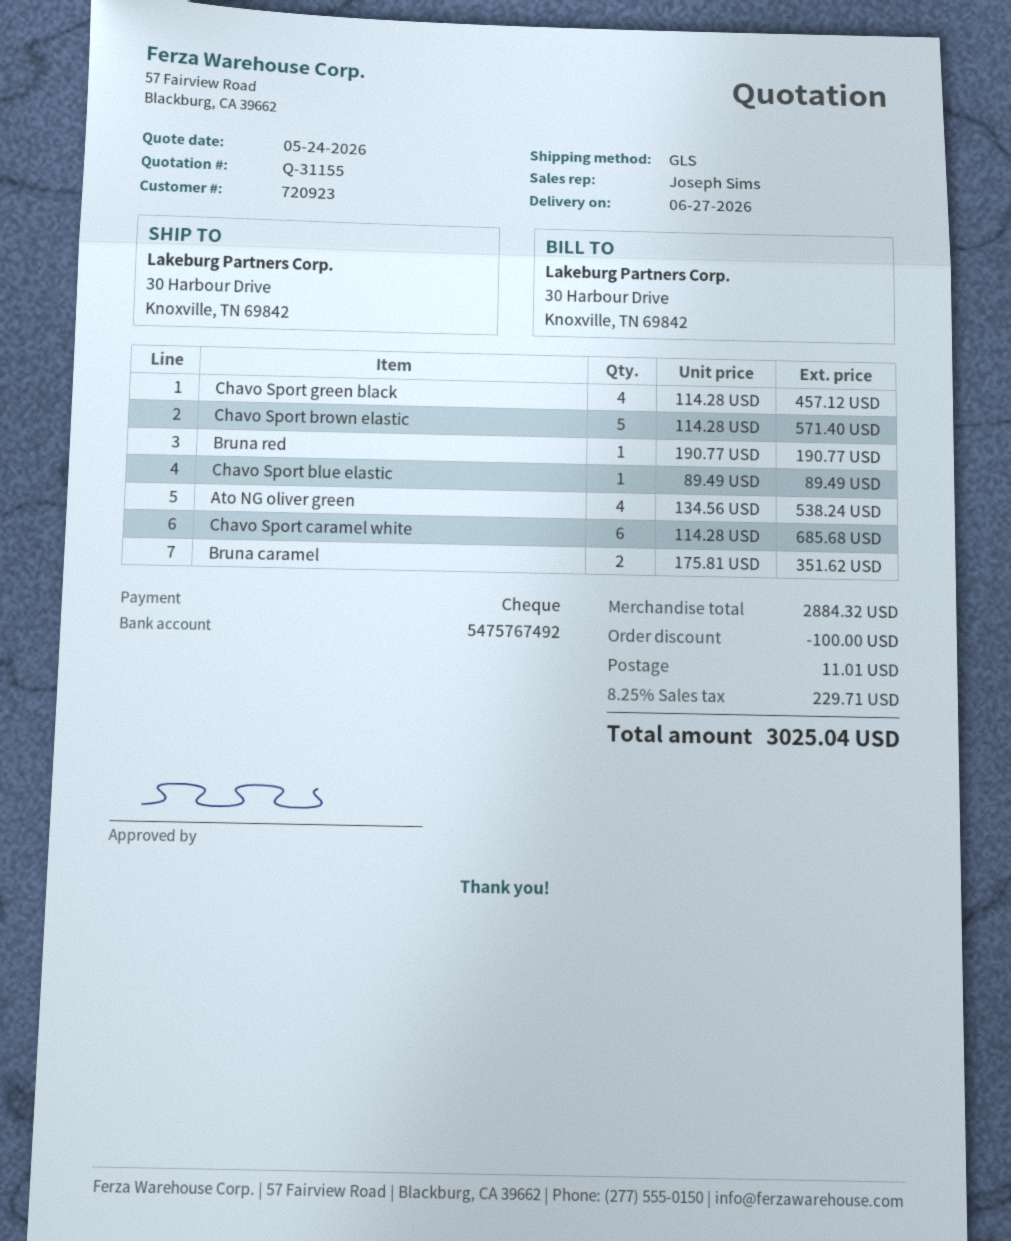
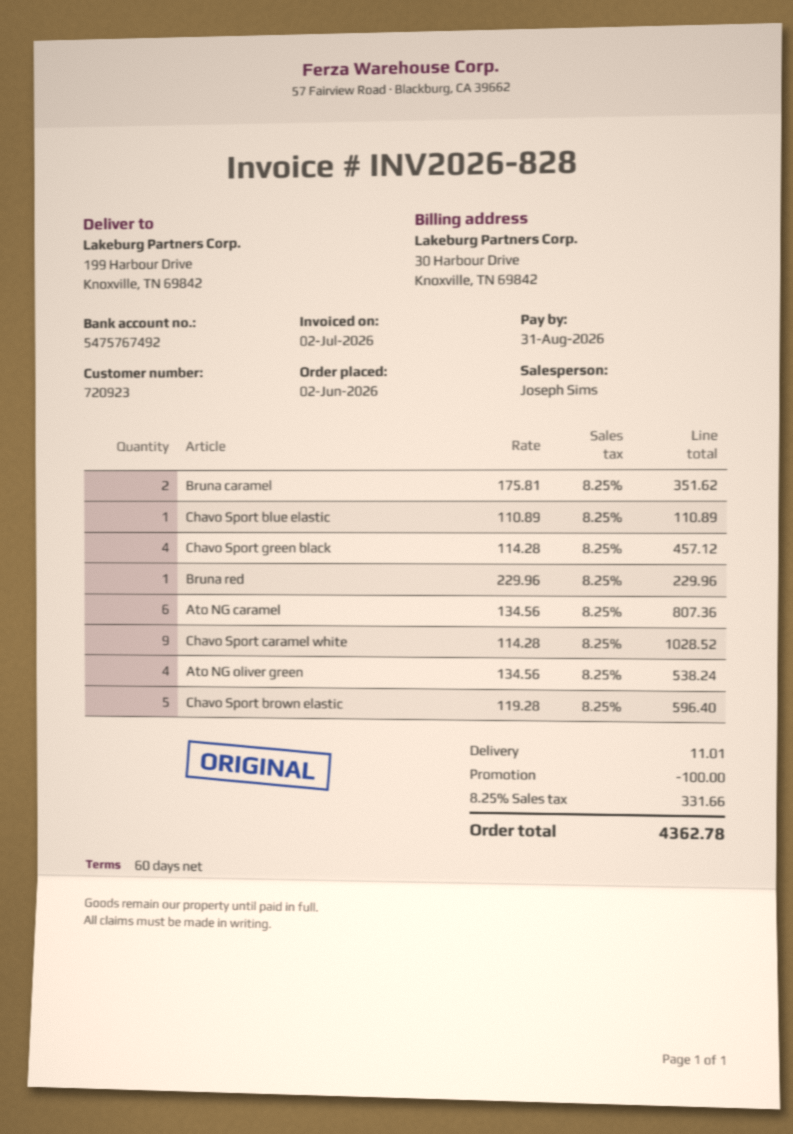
ship to: 30 Harbour Drive, Knoxville, TN 69842 -> 199 Harbour Drive, Knoxville, TN 69842
Chavo Sport brown elastic: 5 x 114.28 = 571.40 -> 5 x 119.28 = 596.40
Bruna red: 1 x 190.77 = 190.77 -> 1 x 229.96 = 229.96
Chavo Sport blue elastic: 1 x 89.49 = 89.49 -> 1 x 110.89 = 110.89
Chavo Sport caramel white: 6 x 114.28 = 685.68 -> 9 x 114.28 = 1028.52
Ato NG caramel: none -> 6 x 134.56 = 807.36
tax: 8.25% = 229.71 -> 8.25% = 331.66
total: 3025.04 -> 4362.78

